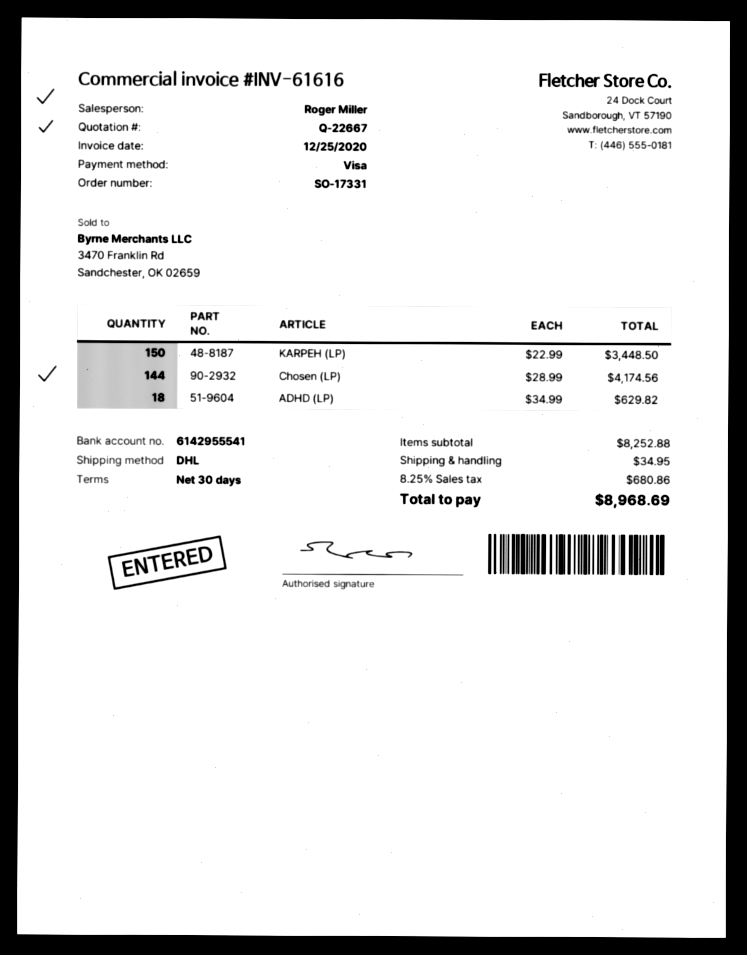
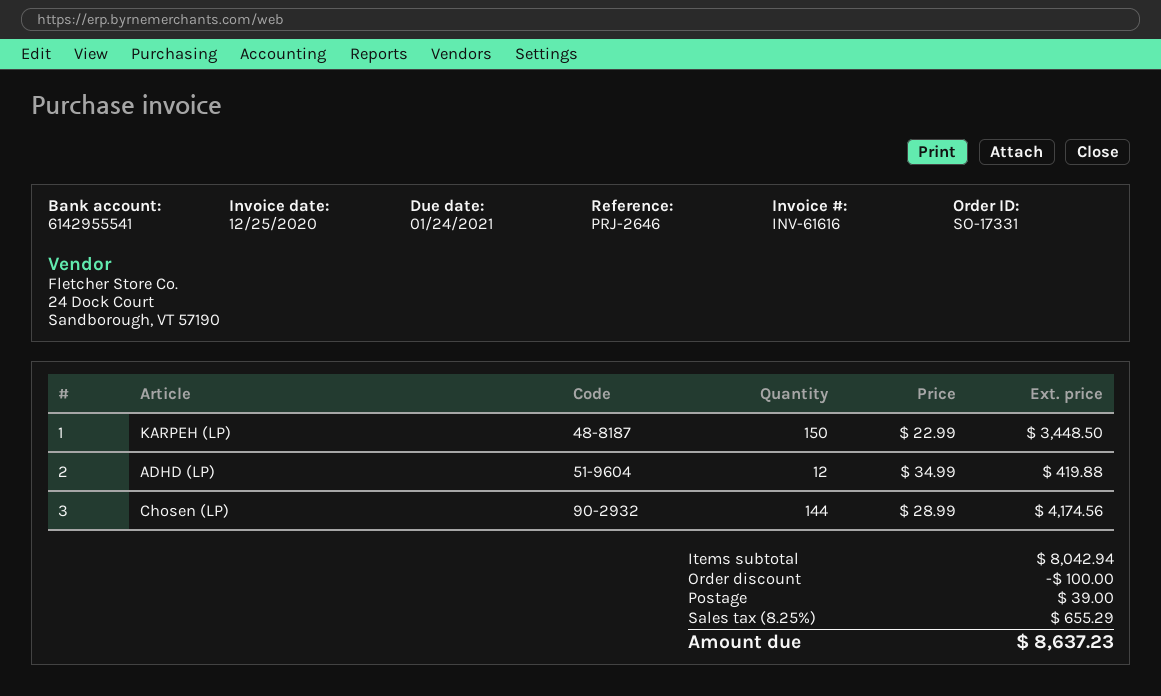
ADHD (LP): 18 x 34.99 = 629.82 -> 12 x 34.99 = 419.88
subtotal: 8252.88 -> 8042.94
discount: none -> 100.00
shipping: 34.95 -> 39.00
tax: 8.25% = 680.86 -> 8.25% = 655.29
total: 8968.69 -> 8637.23

